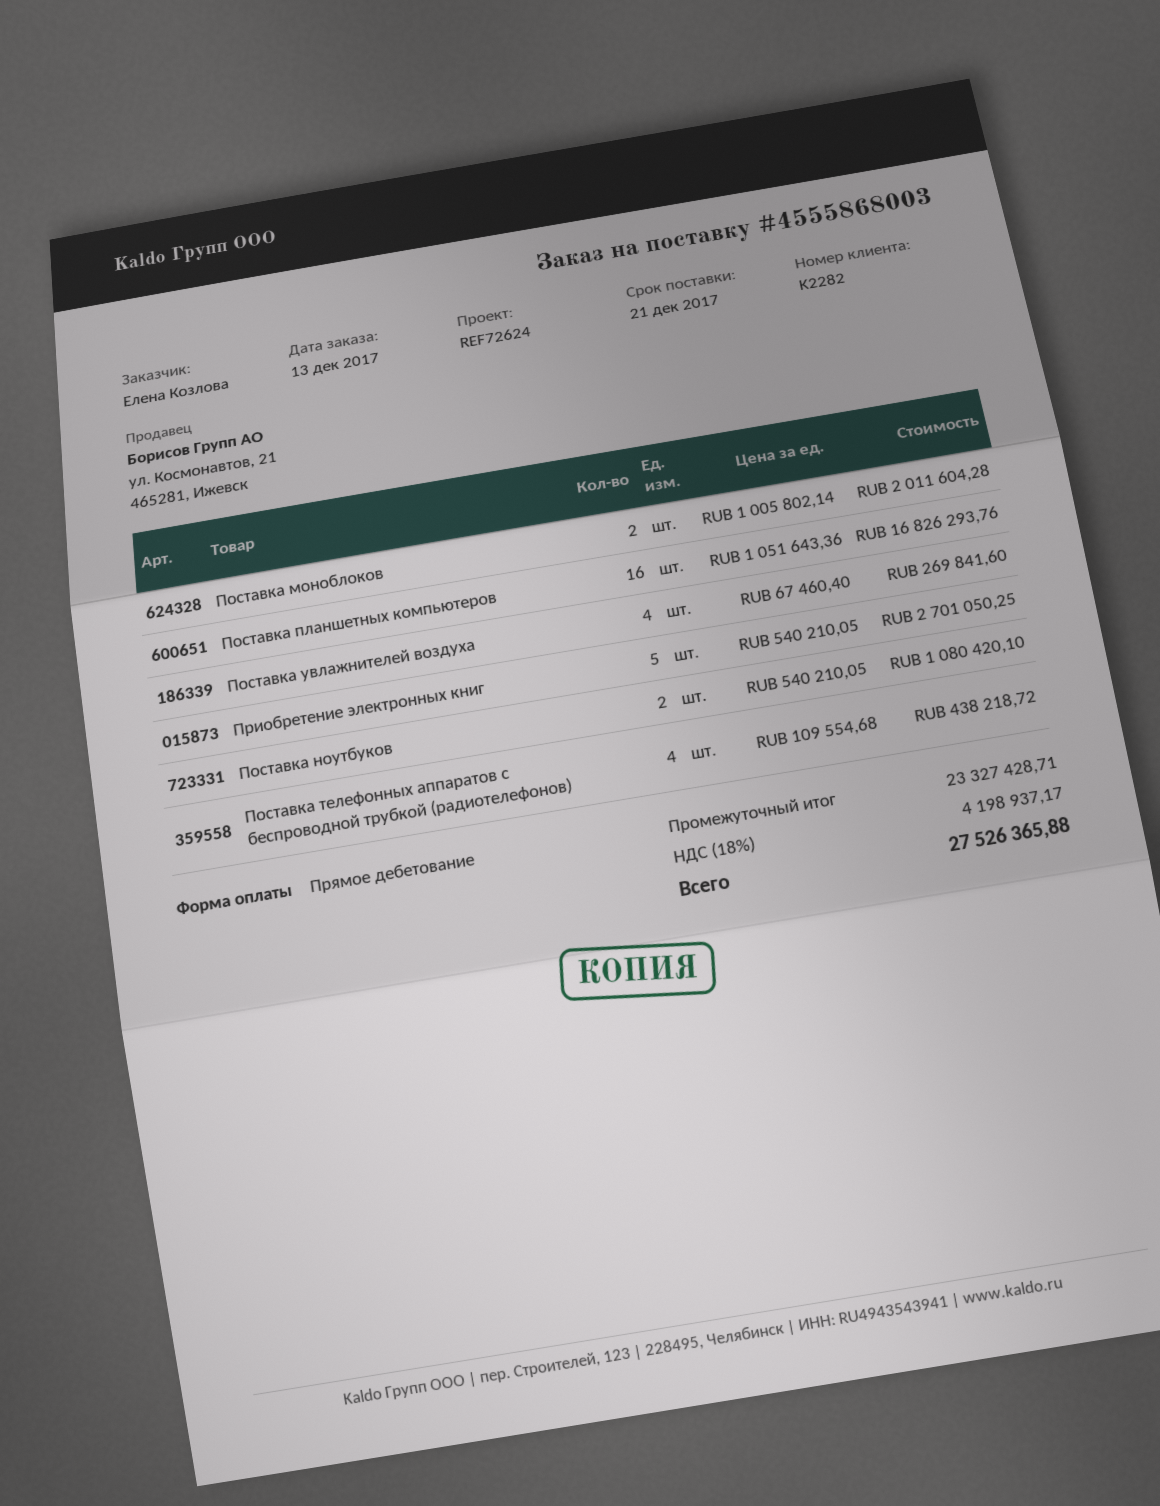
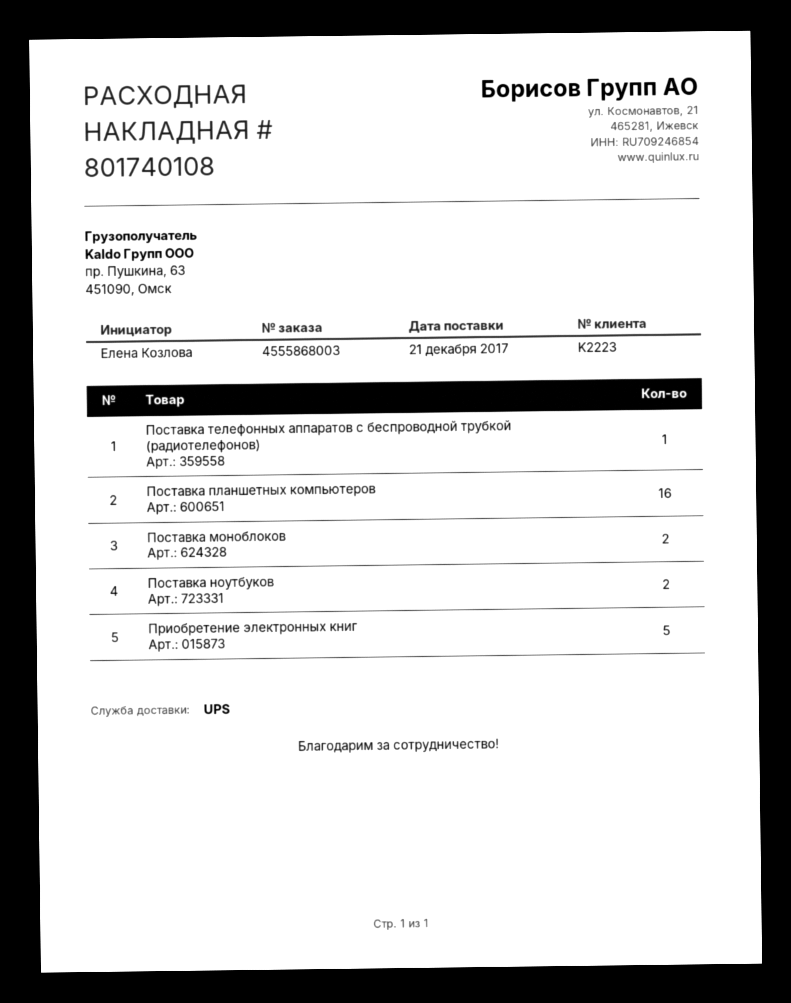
customer number: K2282 -> K2223
Поставка увлажнителей воздуха: 4 -> none
Поставка телефонных аппаратов с беспроводной трубкой (радиотелефонов): 4 -> 1

